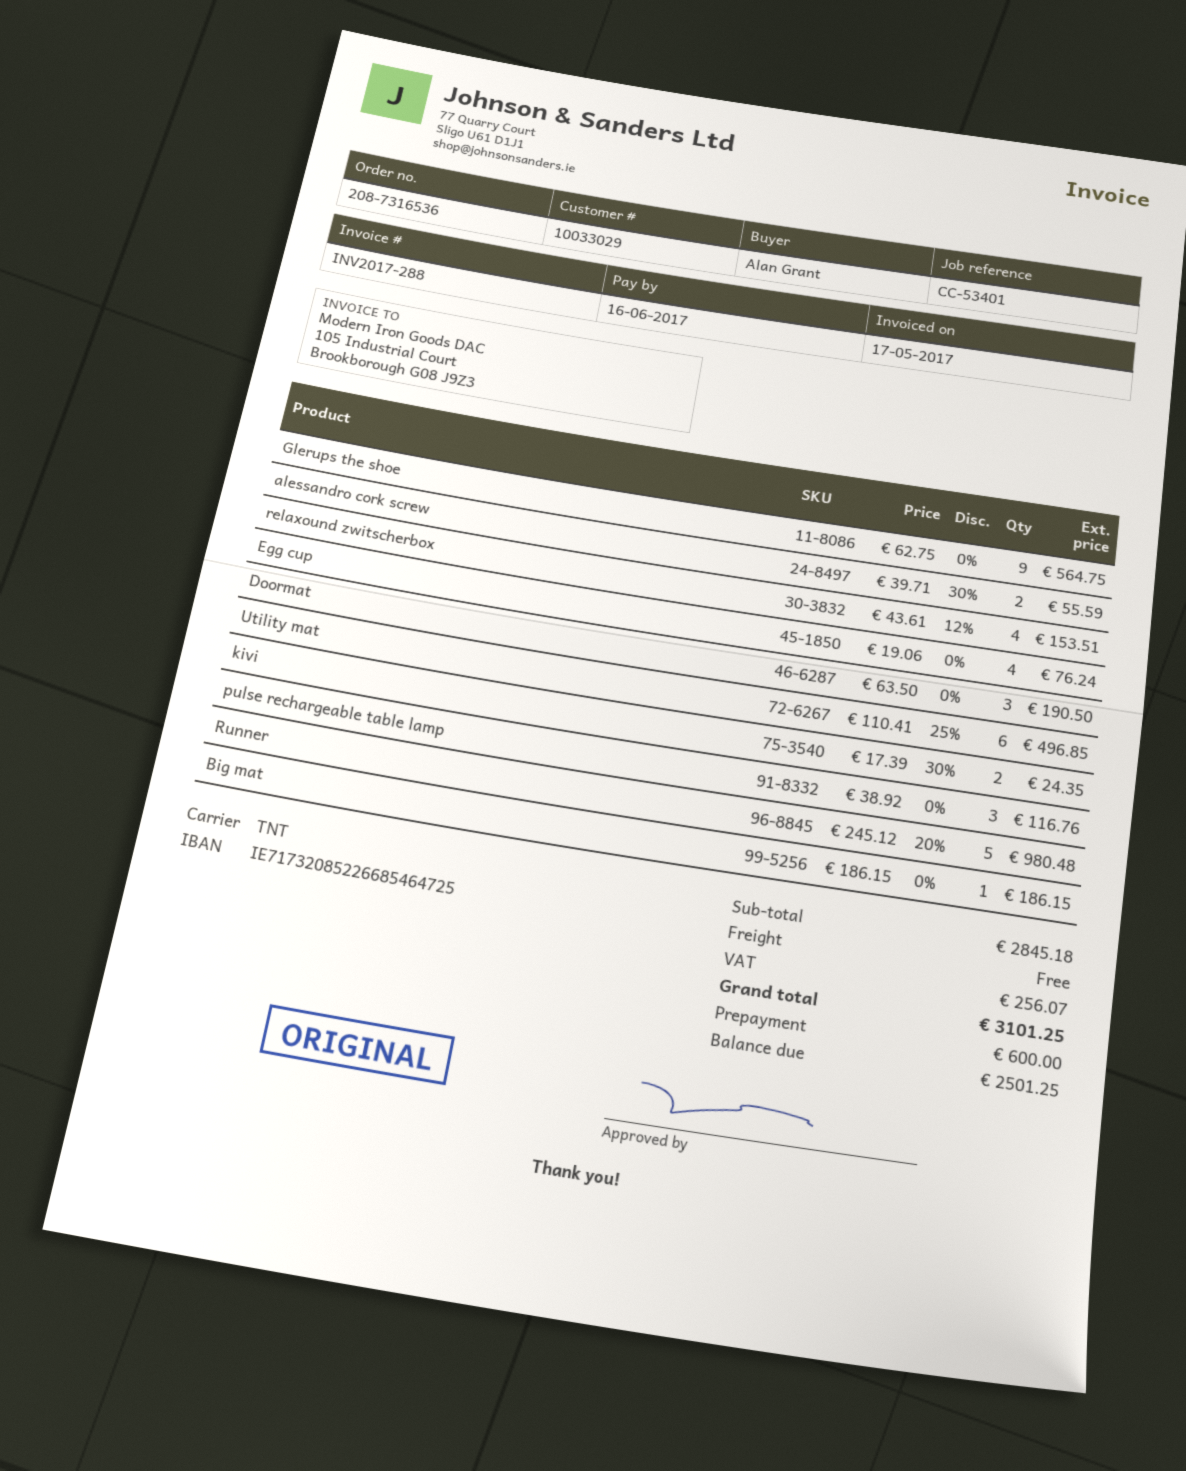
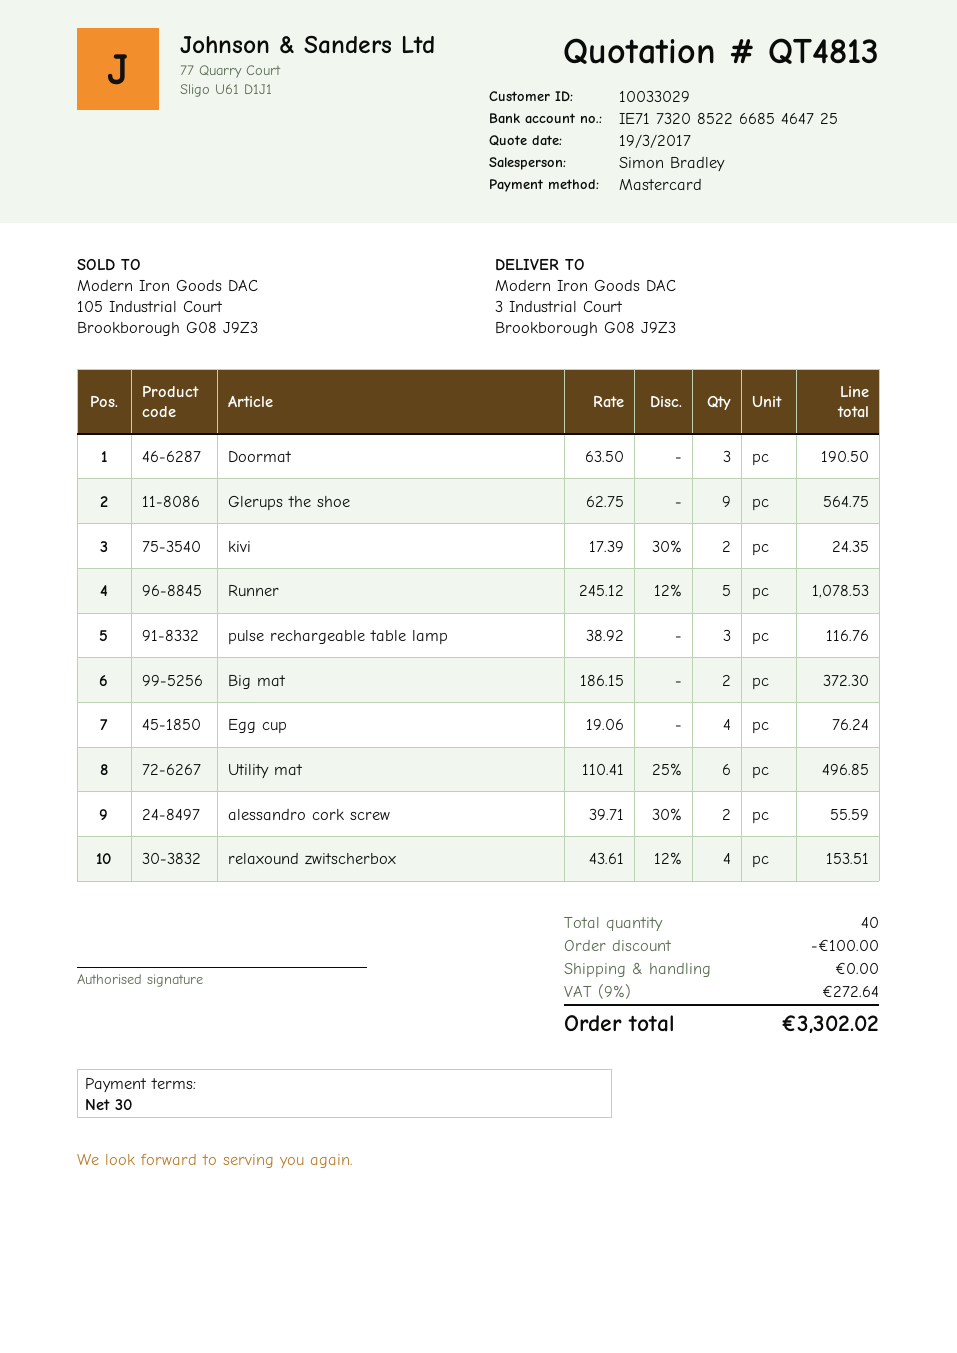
Runner: 5 x 245.12 - 20% = 980.48 -> 5 x 245.12 - 12% = 1078.53
Big mat: 1 x 186.15 = 186.15 -> 2 x 186.15 = 372.30
discount: none -> 100.00
tax: 256.07 -> 272.64
total: 3101.25 -> 3302.02

